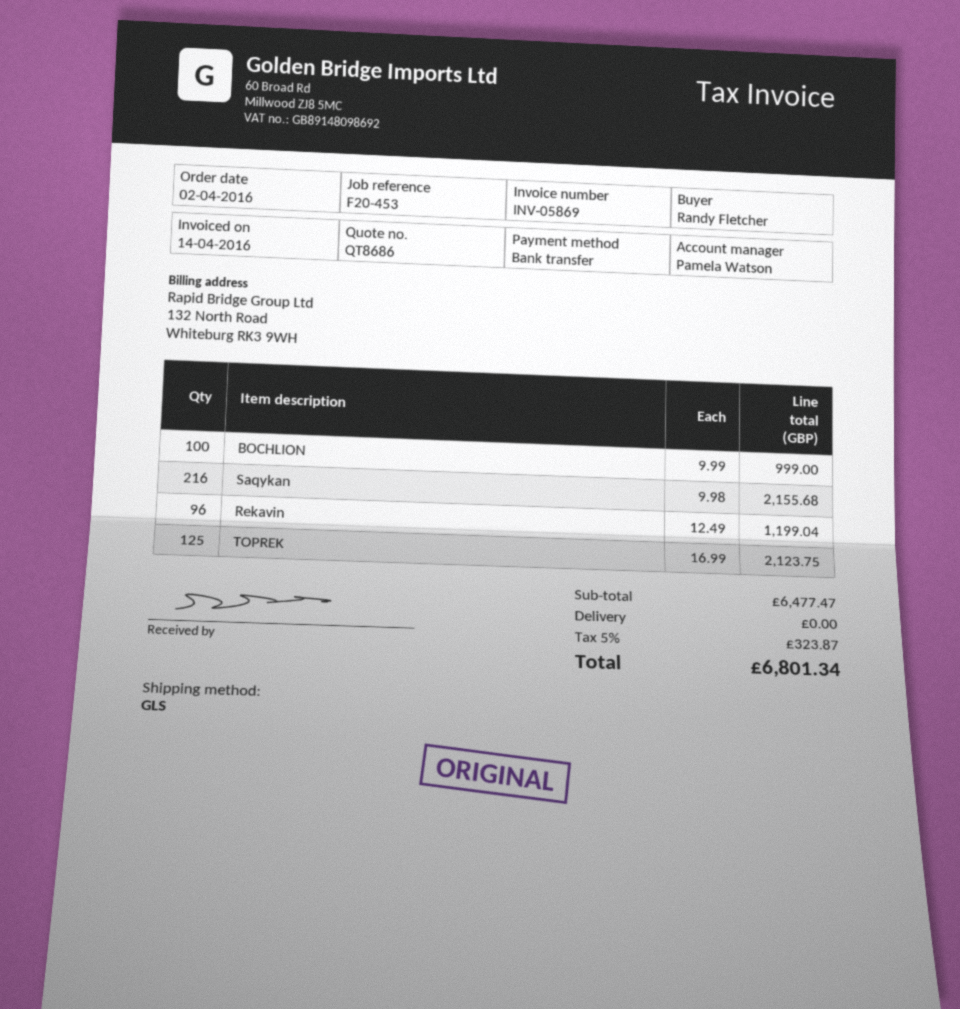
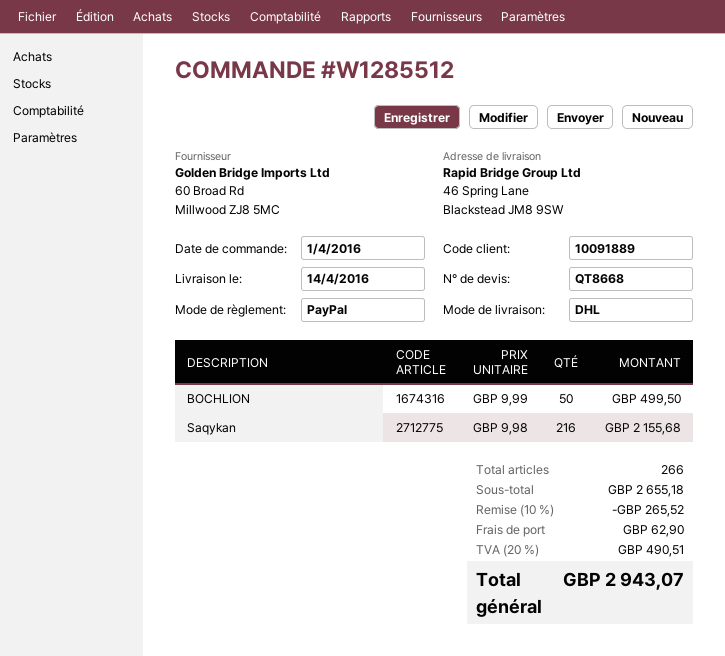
quote number: QT8686 -> QT8668
order date: 2016-04-02 -> 2016-04-01
payment method: bank transfer -> PayPal
shipping method: GLS -> DHL
BOCHLION: 100 x 9.99 = 999.00 -> 50 x 9.99 = 499.50
Rekavin: 96 x 12.49 = 1199.04 -> none
TOPREK: 125 x 16.99 = 2123.75 -> none
subtotal: 6477.47 -> 2655.18
discount: none -> 10% = 265.52
shipping: 0.00 -> 62.90
tax: 5% = 323.87 -> 20% = 490.51
total: 6801.34 -> 2943.07

